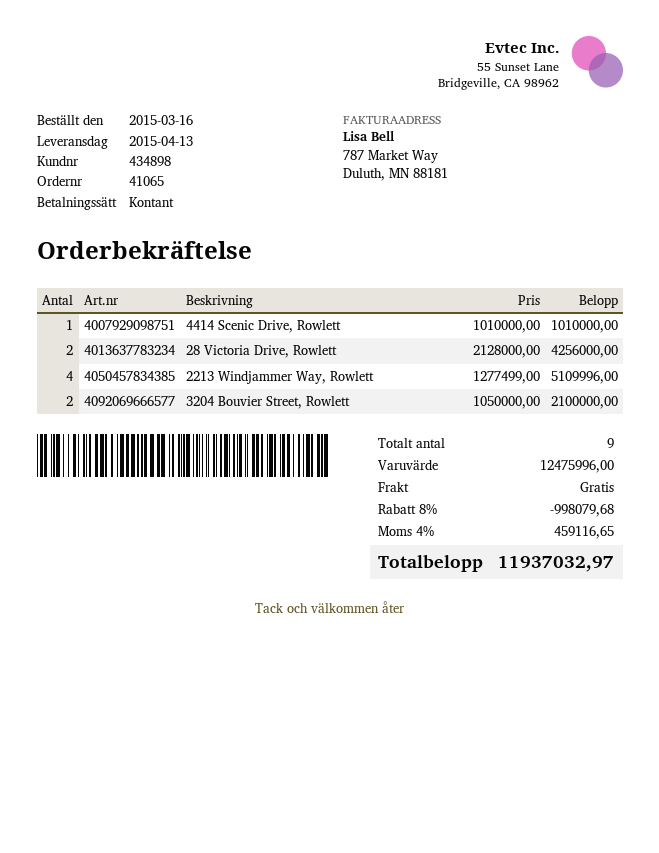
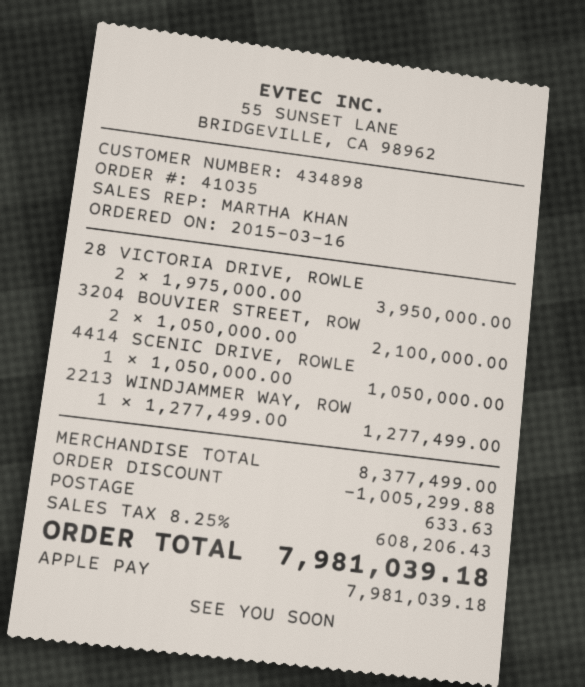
order number: 41065 -> 41035
payment method: cash -> Apple Pay
4414 Scenic Drive, Rowlett: 1 x 1010000.00 = 1010000.00 -> 1 x 1050000.00 = 1050000.00
28 Victoria Drive, Rowlett: 2 x 2128000.00 = 4256000.00 -> 2 x 1975000.00 = 3950000.00
2213 Windjammer Way, Rowlett: 4 x 1277499.00 = 5109996.00 -> 1 x 1277499.00 = 1277499.00
subtotal: 12475996.00 -> 8377499.00
discount: 998079.68 -> 1005299.88
shipping: 0.00 -> 633.63
tax: 4% = 459116.65 -> 8.25% = 608206.43
total: 11937032.97 -> 7981039.18

